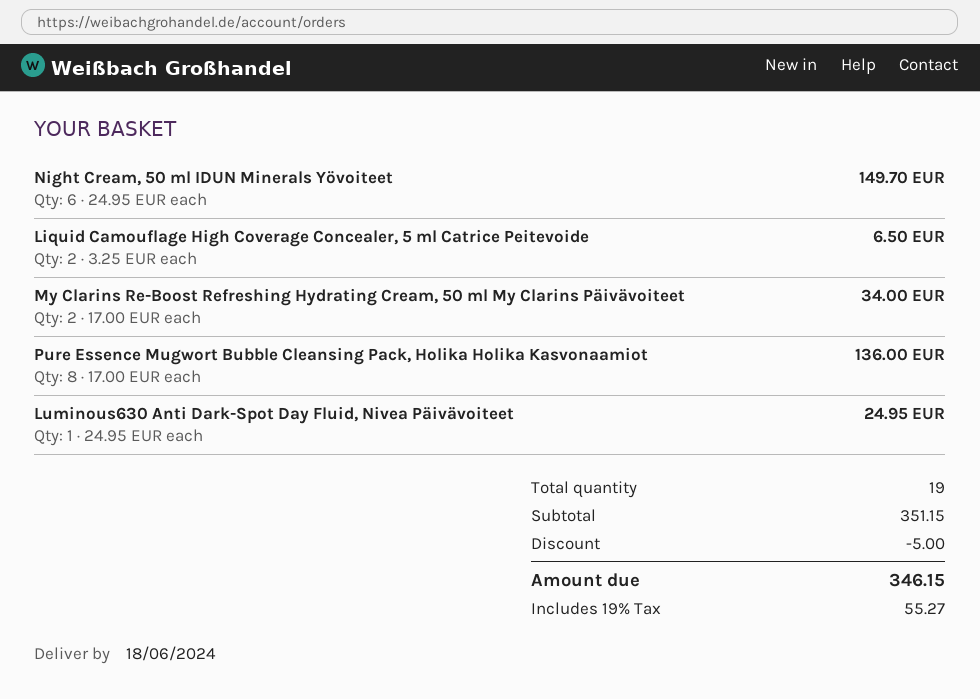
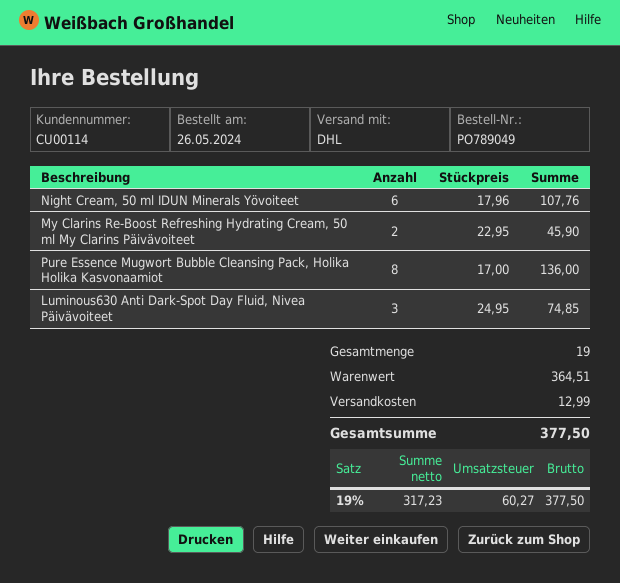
Night Cream, 50 ml IDUN Minerals Yövoiteet: 6 x 24.95 = 149.70 -> 6 x 17.96 = 107.76
Liquid Camouflage High Coverage Concealer, 5 ml Catrice Peitevoide: 2 x 3.25 = 6.50 -> none
My Clarins Re-Boost Refreshing Hydrating Cream, 50 ml My Clarins Päivävoiteet: 2 x 17.00 = 34.00 -> 2 x 22.95 = 45.90
Luminous630 Anti Dark-Spot Day Fluid, Nivea Päivävoiteet: 1 x 24.95 = 24.95 -> 3 x 24.95 = 74.85
subtotal: 351.15 -> 364.51
discount: 5.00 -> none
shipping: none -> 12.99
tax: 19% = 55.27 -> 19% = 60.27
total: 346.15 -> 377.50

